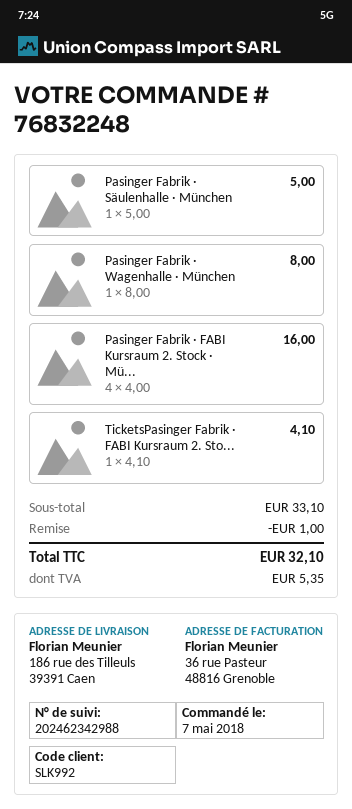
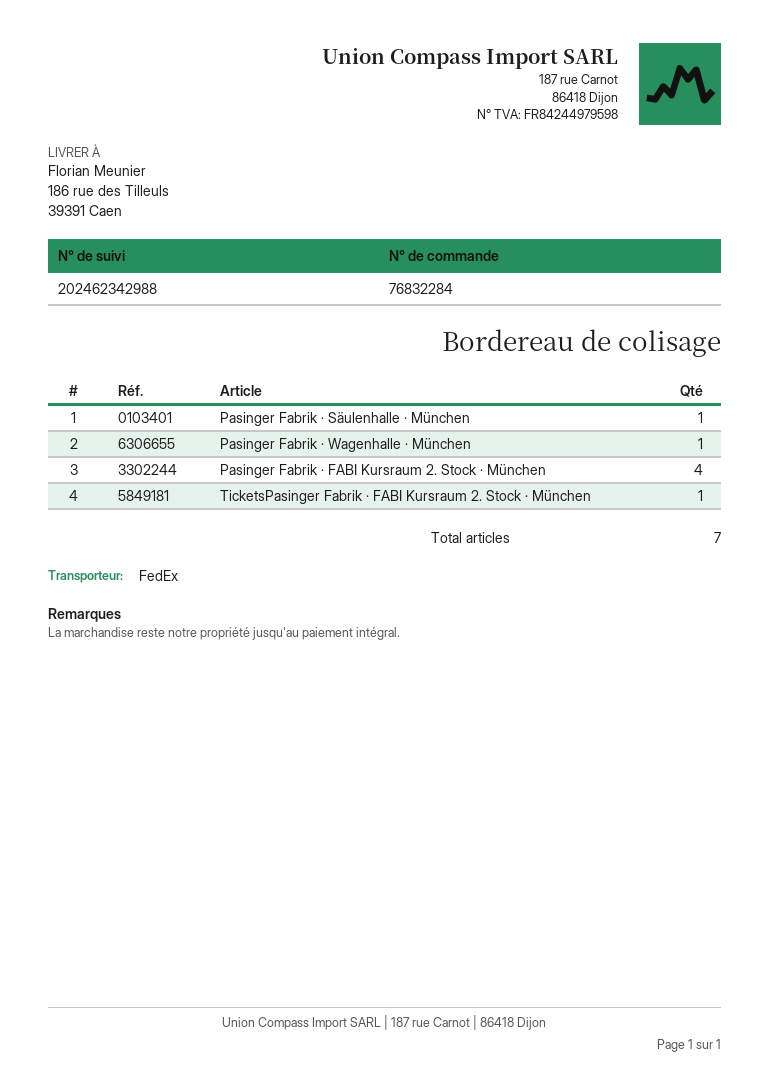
order number: 76832248 -> 76832284

